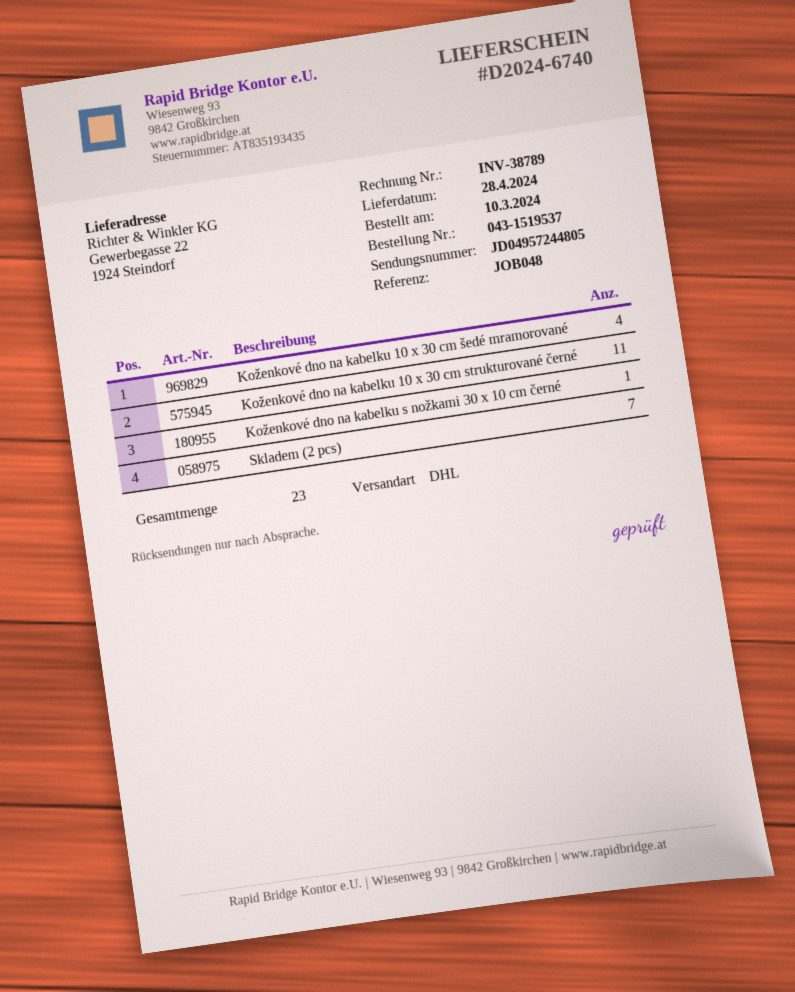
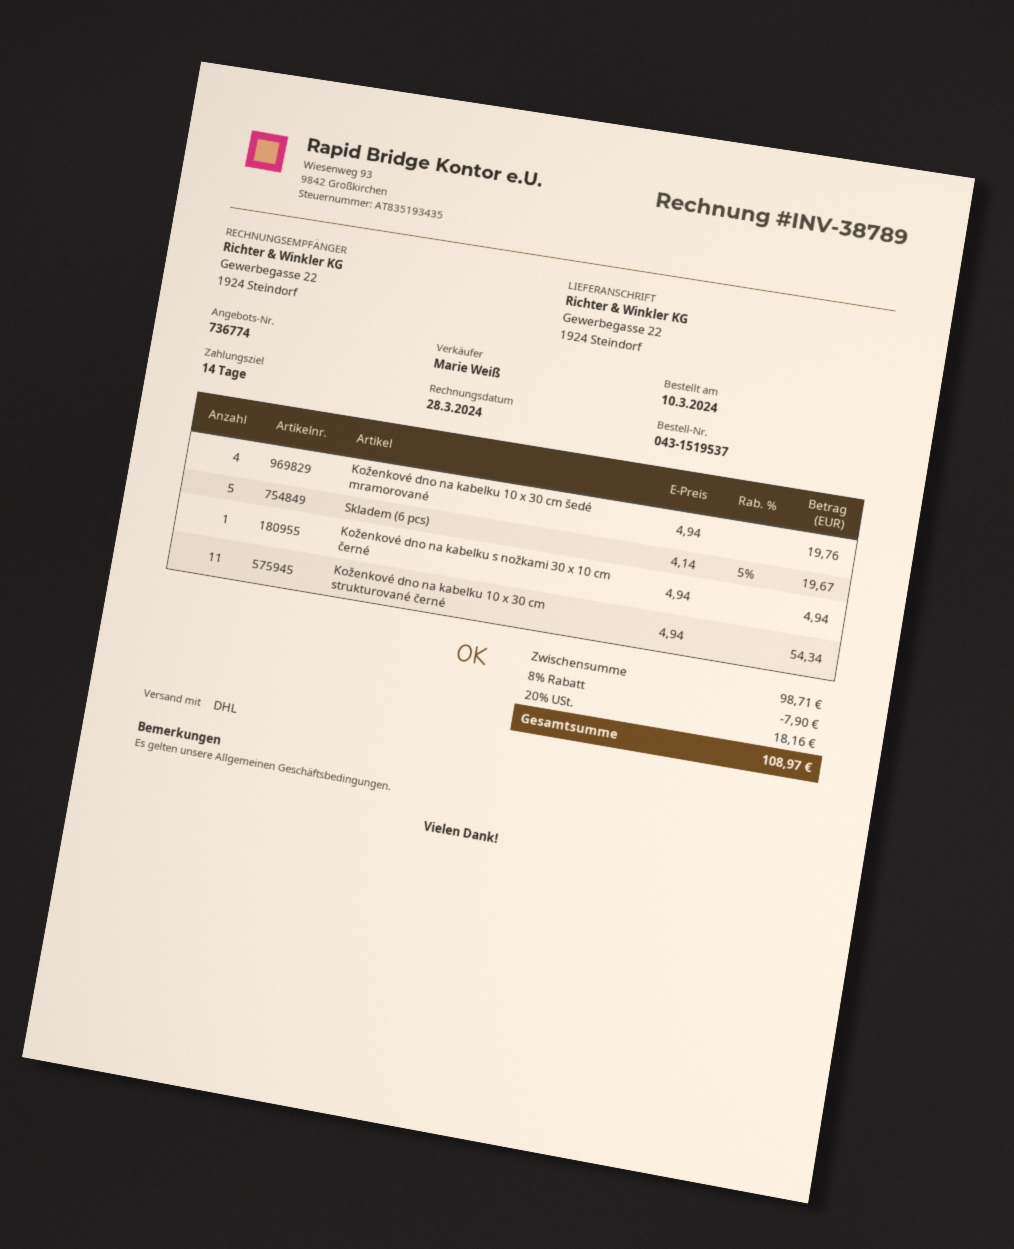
Skladem (2 pcs): 7 -> none
Skladem (6 pcs): none -> 5

